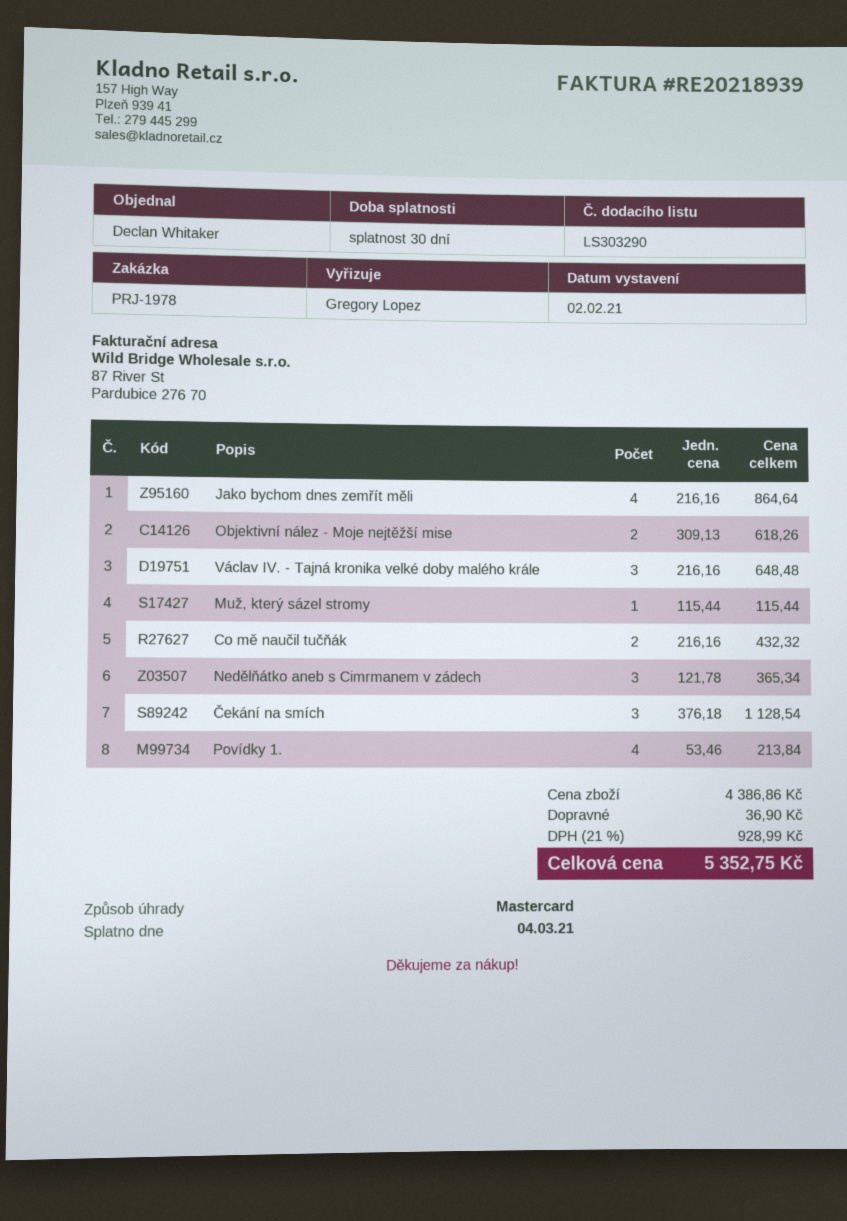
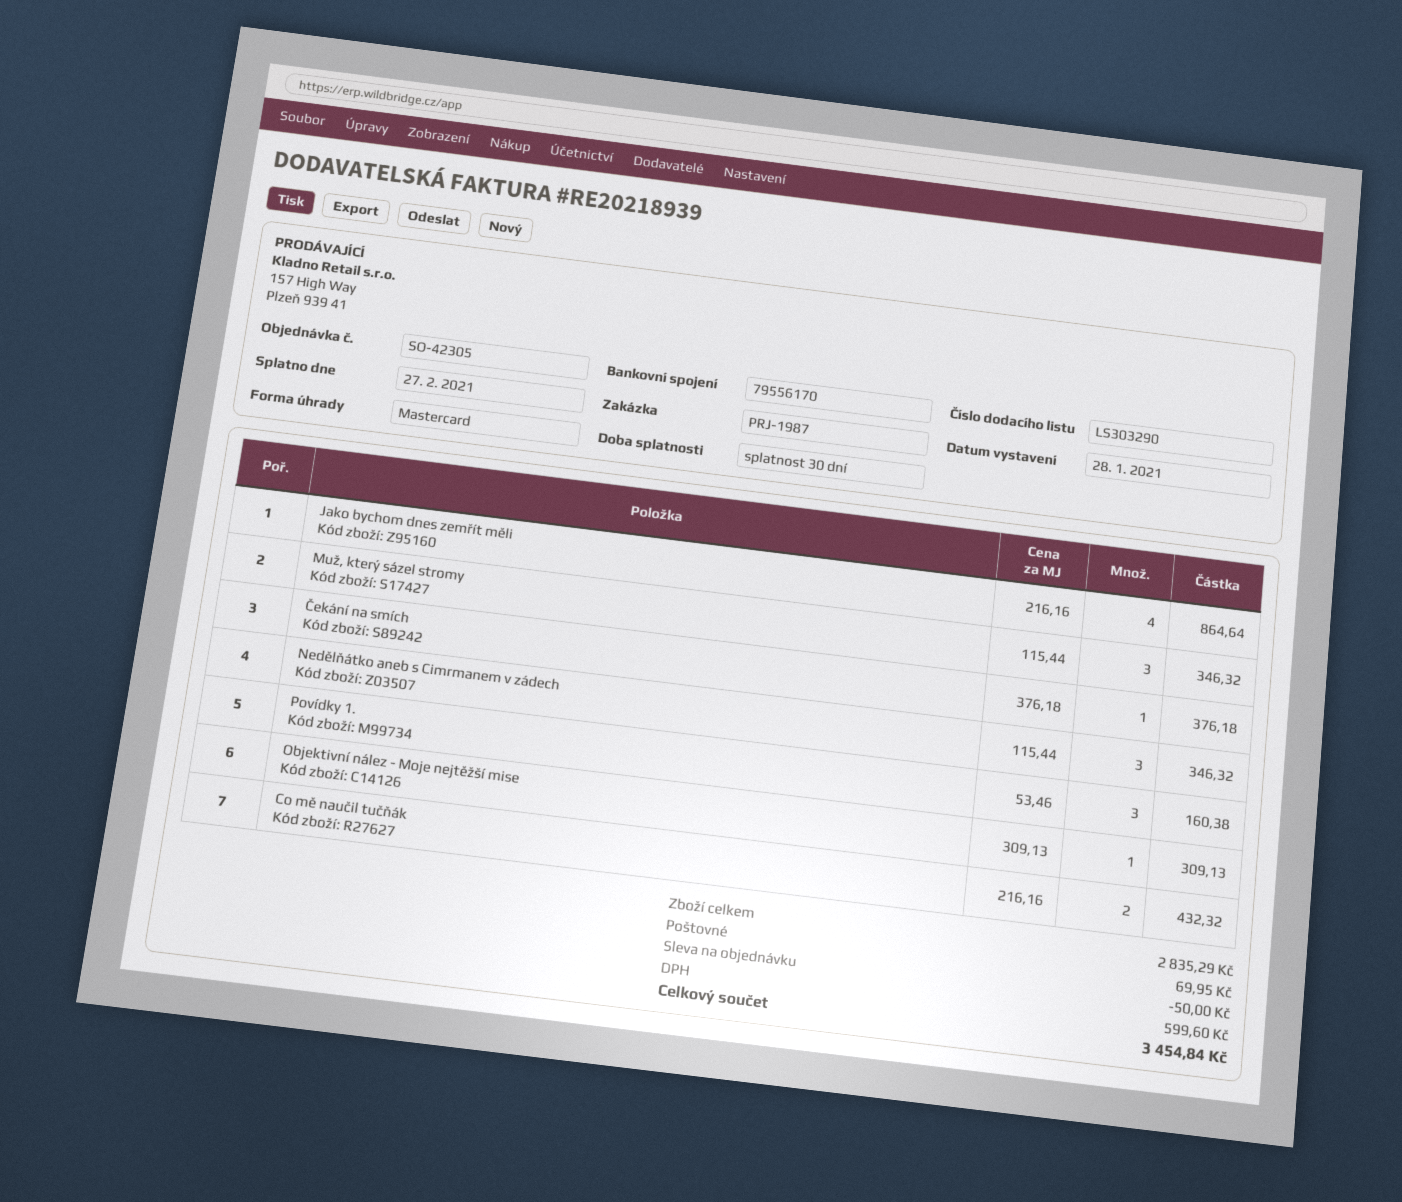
invoice date: 2021-02-02 -> 2021-01-28
due date: 2021-03-04 -> 2021-02-27
reference: PRJ-1978 -> PRJ-1987
Objektivní nález - Moje nejtěžší mise: 2 x 309.13 = 618.26 -> 1 x 309.13 = 309.13
Václav IV. - Tajná kronika velké doby malého krále: 3 x 216.16 = 648.48 -> none
Muž, který sázel stromy: 1 x 115.44 = 115.44 -> 3 x 115.44 = 346.32
Nedělňátko aneb s Cimrmanem v zádech: 3 x 121.78 = 365.34 -> 3 x 115.44 = 346.32
Čekání na smích: 3 x 376.18 = 1128.54 -> 1 x 376.18 = 376.18
Povídky 1.: 4 x 53.46 = 213.84 -> 3 x 53.46 = 160.38
subtotal: 4386.86 -> 2835.29
discount: none -> 50.00
shipping: 36.90 -> 69.95
tax: 928.99 -> 599.60
total: 5352.75 -> 3454.84

